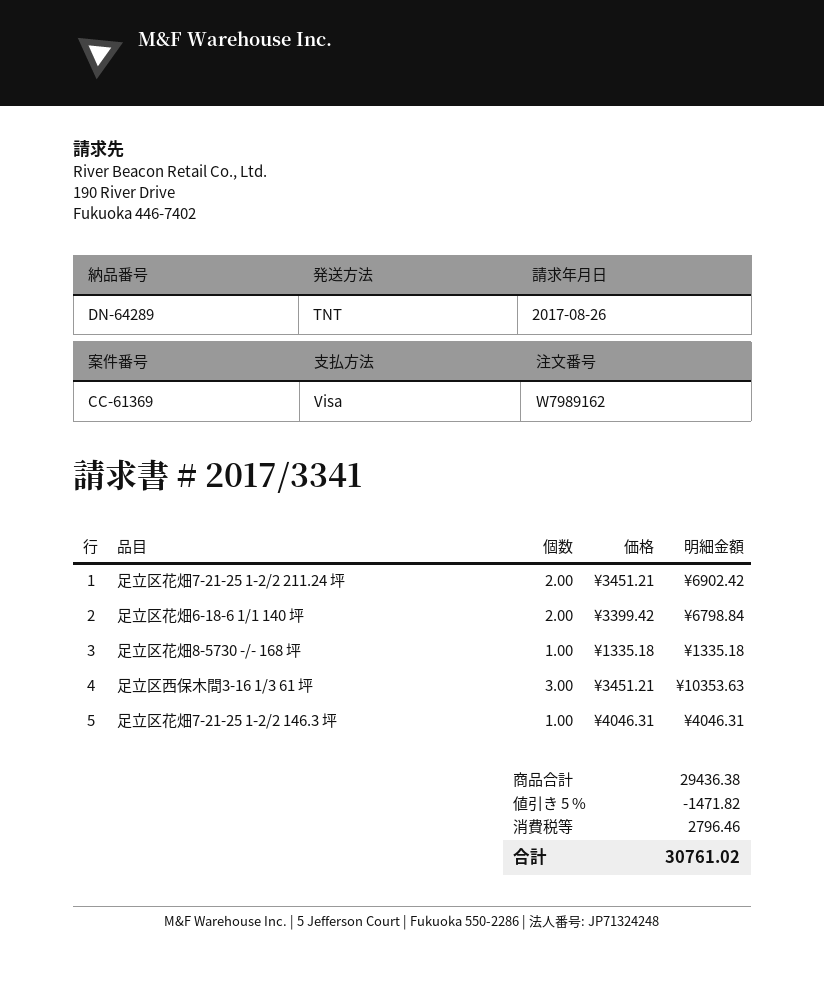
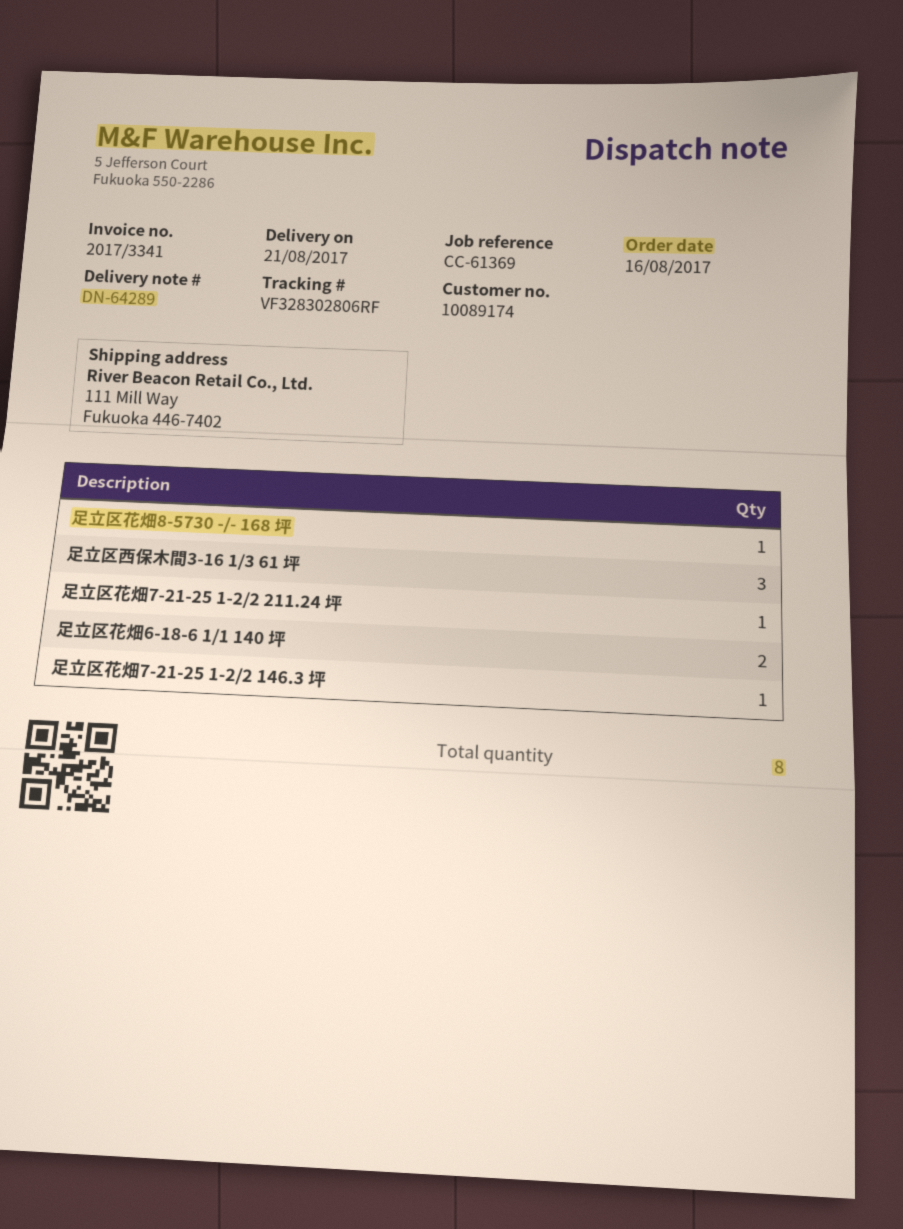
足立区花畑7-21-25 1-2/2 211.24 坪: 2 -> 1

